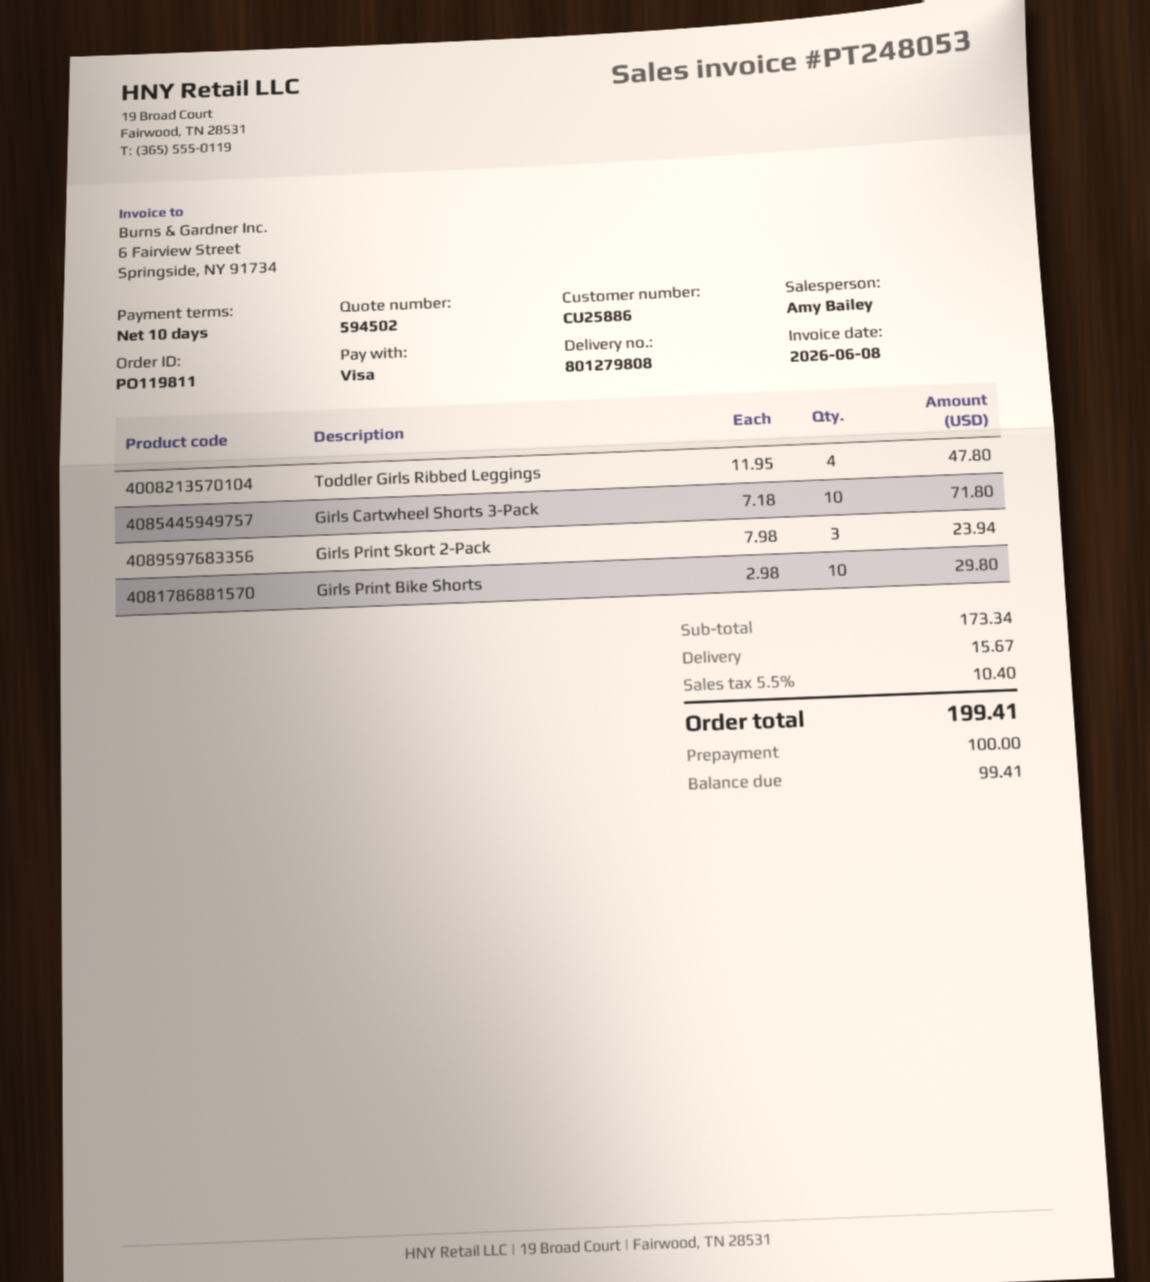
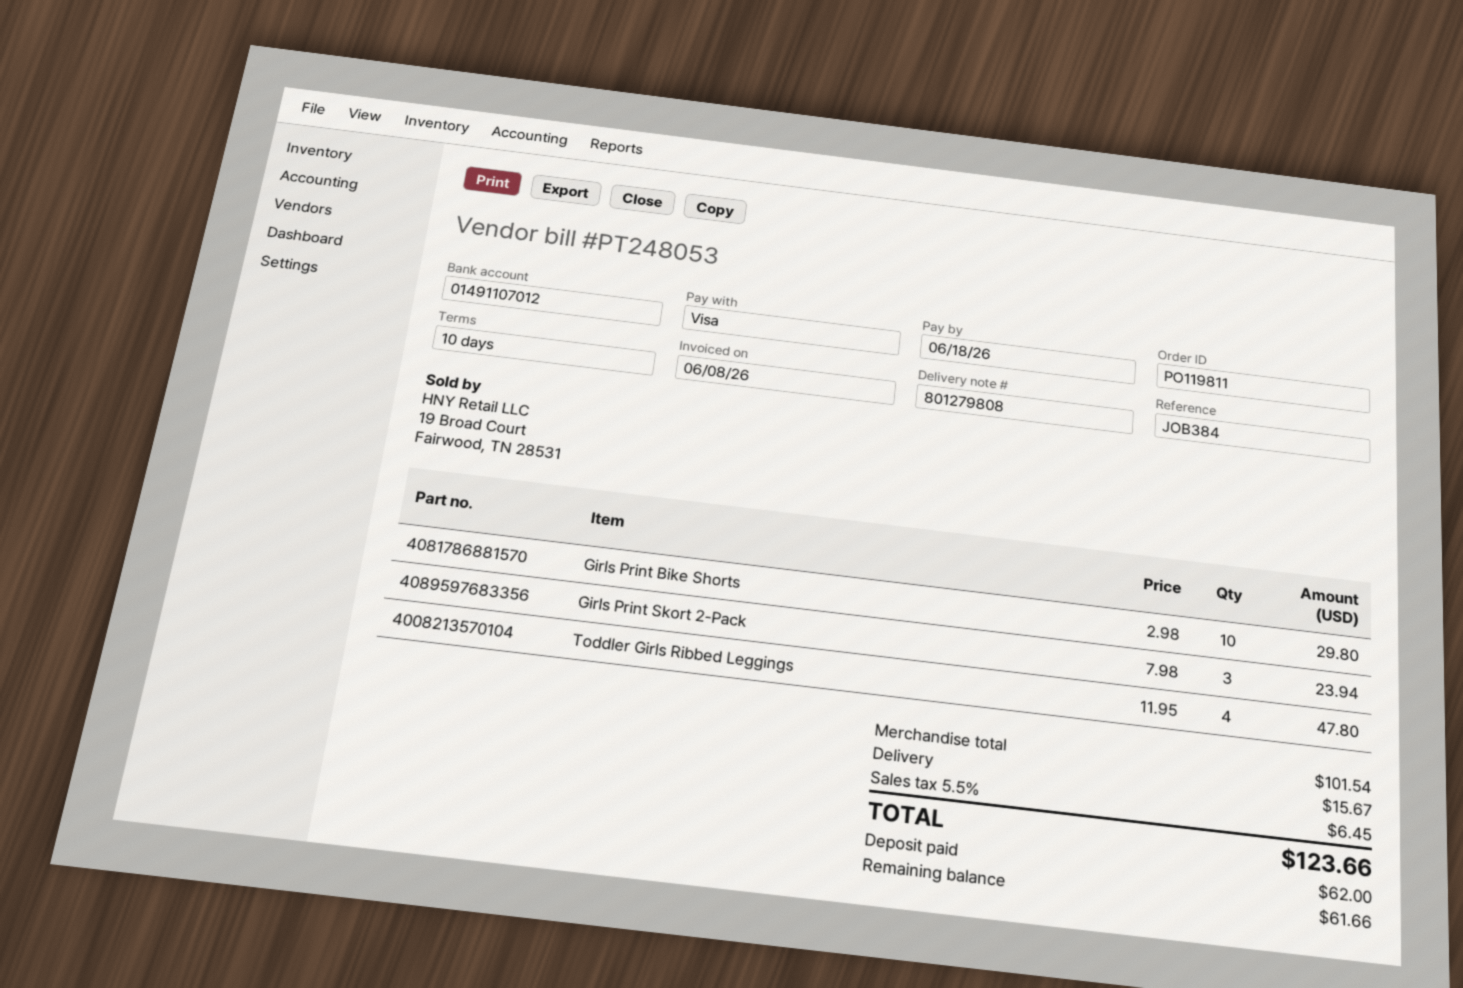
Girls Cartwheel Shorts 3-Pack: 10 x 7.18 = 71.80 -> none
subtotal: 173.34 -> 101.54
tax: 5.5% = 10.40 -> 5.5% = 6.45
total: 199.41 -> 123.66
deposit: 100.00 -> 62.00
balance: 99.41 -> 61.66

